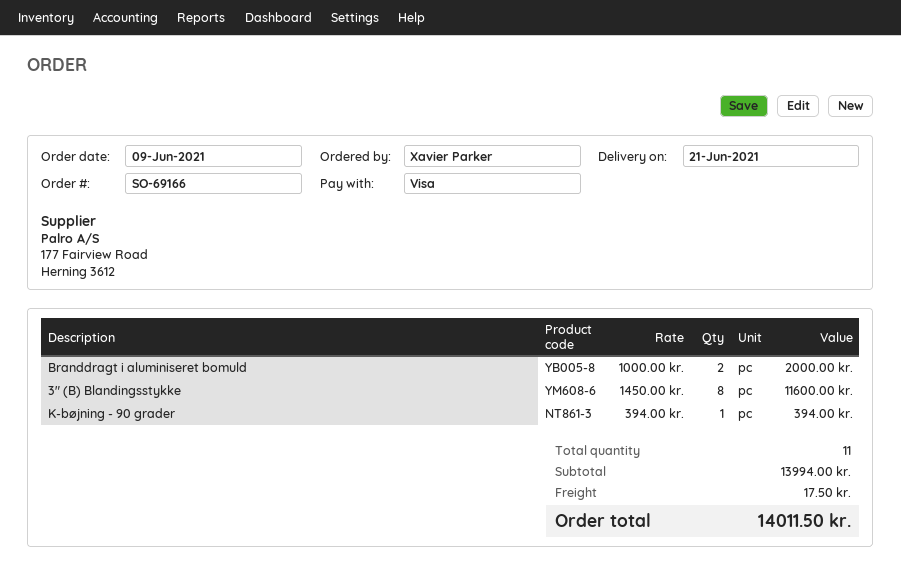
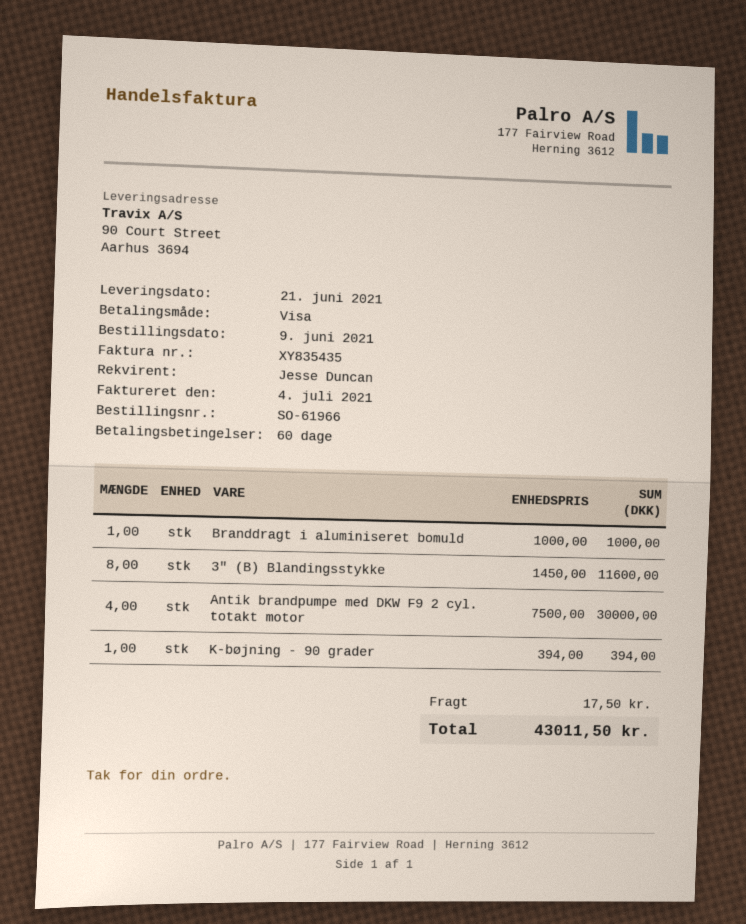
order number: SO-69166 -> SO-61966
ordered by: Xavier Parker -> Jesse Duncan
Branddragt i aluminiseret bomuld: 2 x 1000.00 = 2000.00 -> 1 x 1000.00 = 1000.00
Antik brandpumpe med DKW F9 2 cyl. totakt motor: none -> 4 x 7500.00 = 30000.00
total: 14011.50 -> 43011.50

